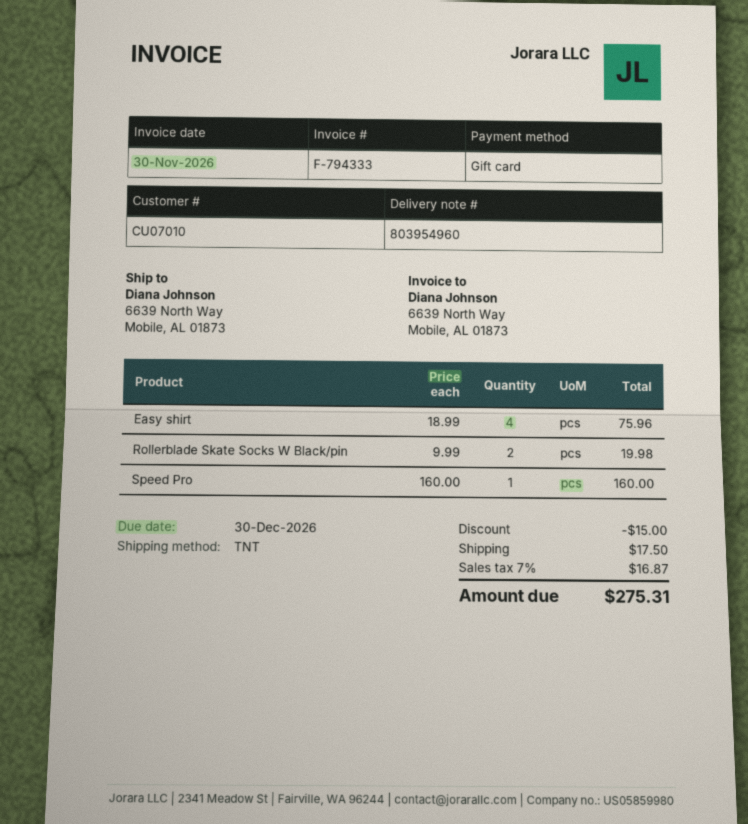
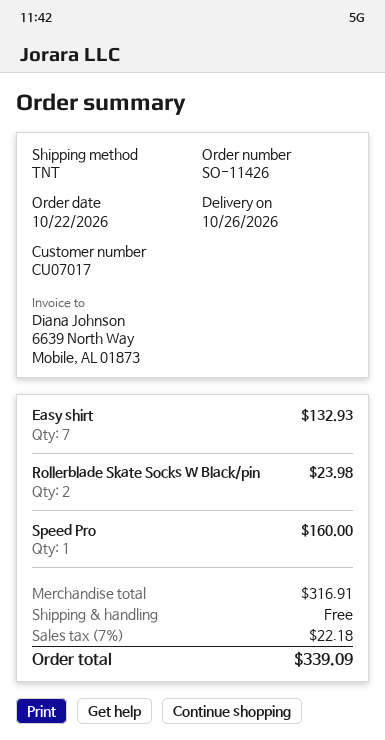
customer number: CU07010 -> CU07017
Easy shirt: 4 for 75.96 -> 7 for 132.93
Rollerblade Skate Socks W Black/pin: 2 for 19.98 -> 2 for 23.98
discount: 15.00 -> none
shipping: 17.50 -> 0.00
tax: 7% = 16.87 -> 7% = 22.18
total: 275.31 -> 339.09

